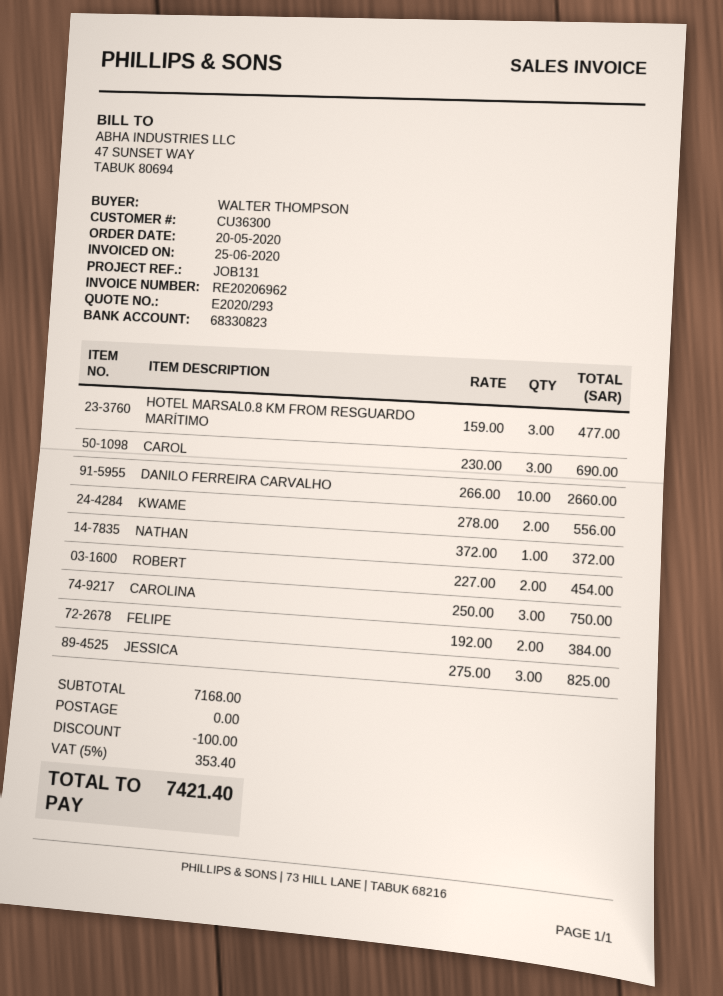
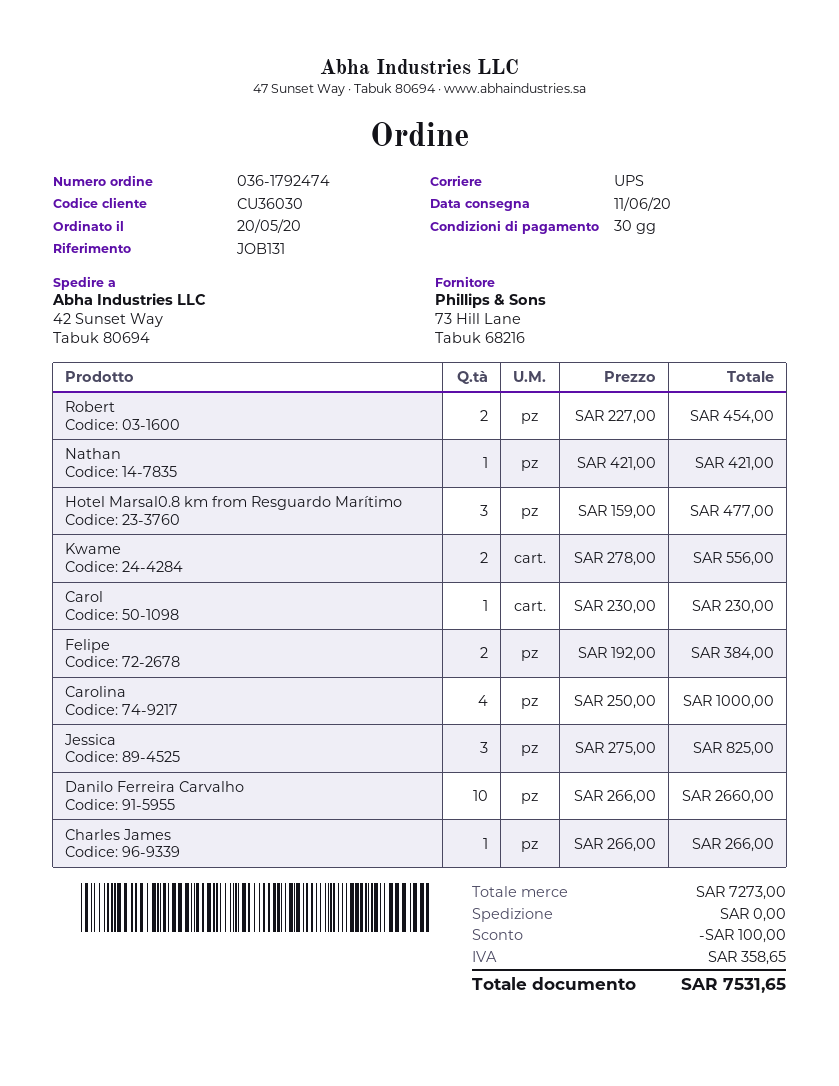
customer number: CU36300 -> CU36030
CAROL: 3 x 230.00 = 690.00 -> 1 x 230.00 = 230.00
NATHAN: 1 x 372.00 = 372.00 -> 1 x 421.00 = 421.00
CAROLINA: 3 x 250.00 = 750.00 -> 4 x 250.00 = 1000.00
Charles James: none -> 1 x 266.00 = 266.00
subtotal: 7168.00 -> 7273.00
tax: 353.40 -> 358.65
total: 7421.40 -> 7531.65

